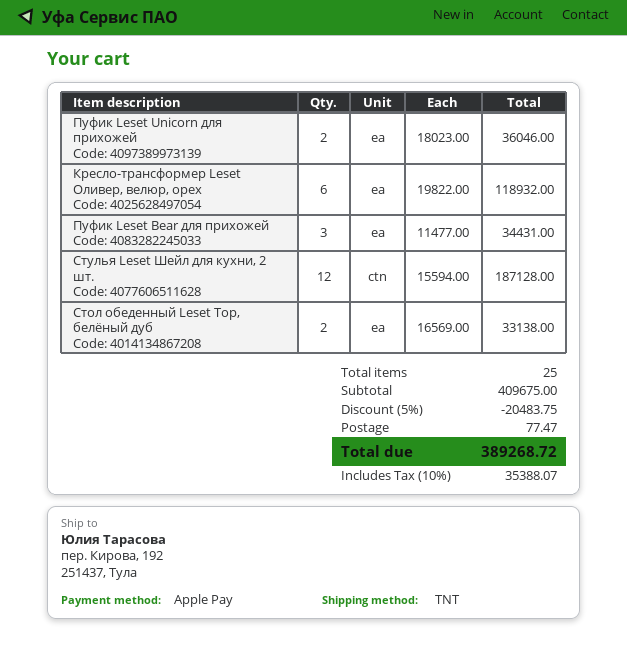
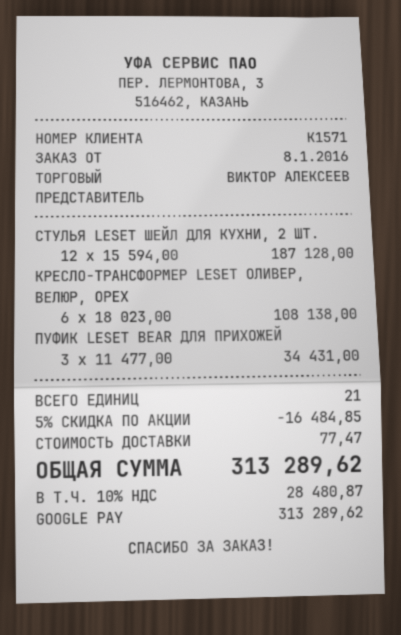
payment method: Apple Pay -> Google Pay
Пуфик Leset Unicorn для прихожей: 2 x 18023.00 = 36046.00 -> none
Кресло-трансформер Leset Оливер, велюр, орех: 6 x 19822.00 = 118932.00 -> 6 x 18023.00 = 108138.00
Стол обеденный Leset Тор, белёный дуб: 2 x 16569.00 = 33138.00 -> none
total quantity: 25 -> 21
discount: 5% = 20483.75 -> 5% = 16484.85
tax: 10% = 35388.07 -> 10% = 28480.87
total: 389268.72 -> 313289.62

